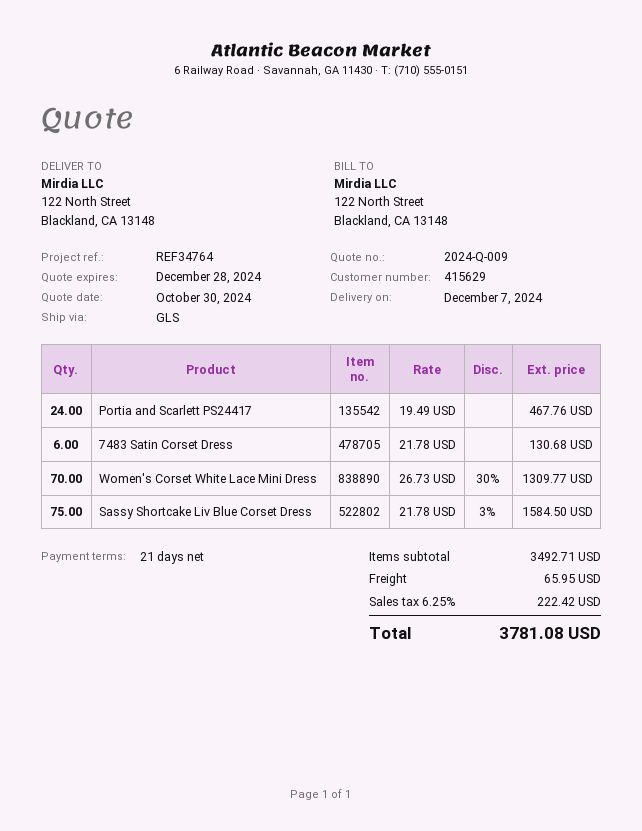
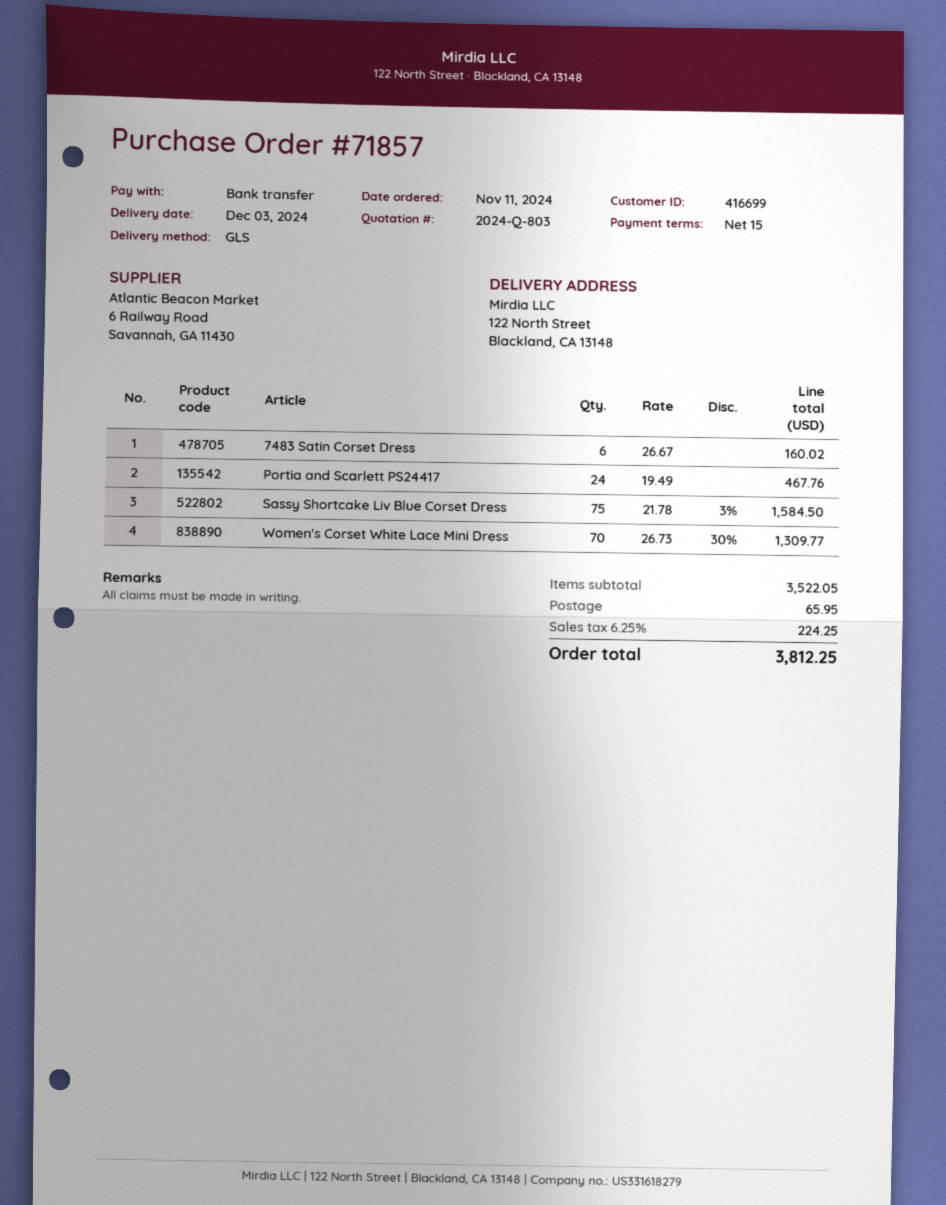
quote number: 2024-Q-009 -> 2024-Q-803
delivery date: 2024-12-07 -> 2024-12-03
payment terms: 21 days -> 15 days
customer number: 415629 -> 416699
7483 Satin Corset Dress: 6 x 21.78 = 130.68 -> 6 x 26.67 = 160.02
subtotal: 3492.71 -> 3522.05
tax: 6.25% = 222.42 -> 6.25% = 224.25
total: 3781.08 -> 3812.25

